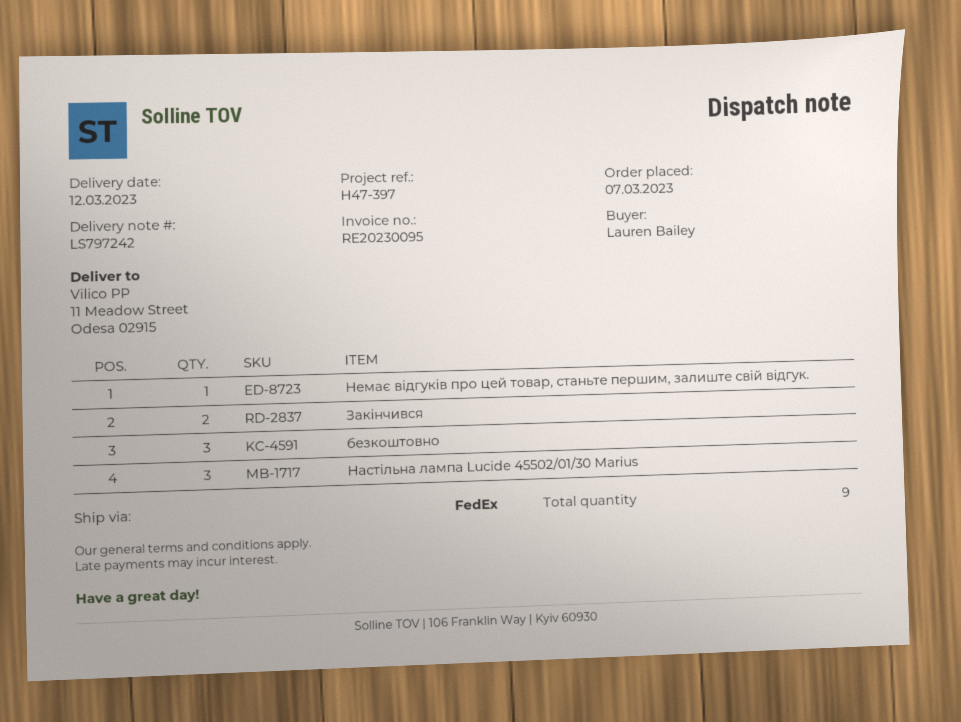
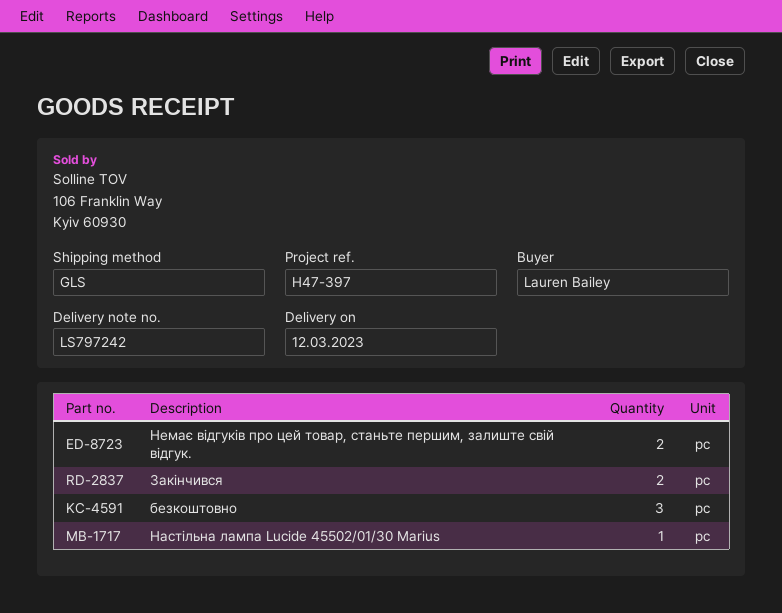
shipping method: FedEx -> GLS
Немає відгуків про цей товар, станьте першим, залиште свій відгук.: 1 -> 2
Настільна лампа Lucide 45502/01/30 Marius: 3 -> 1

